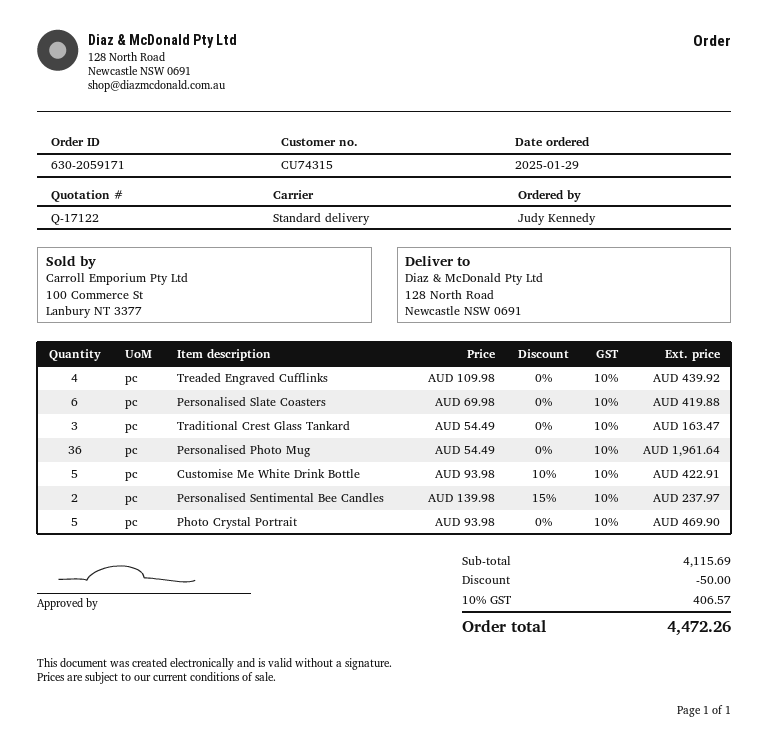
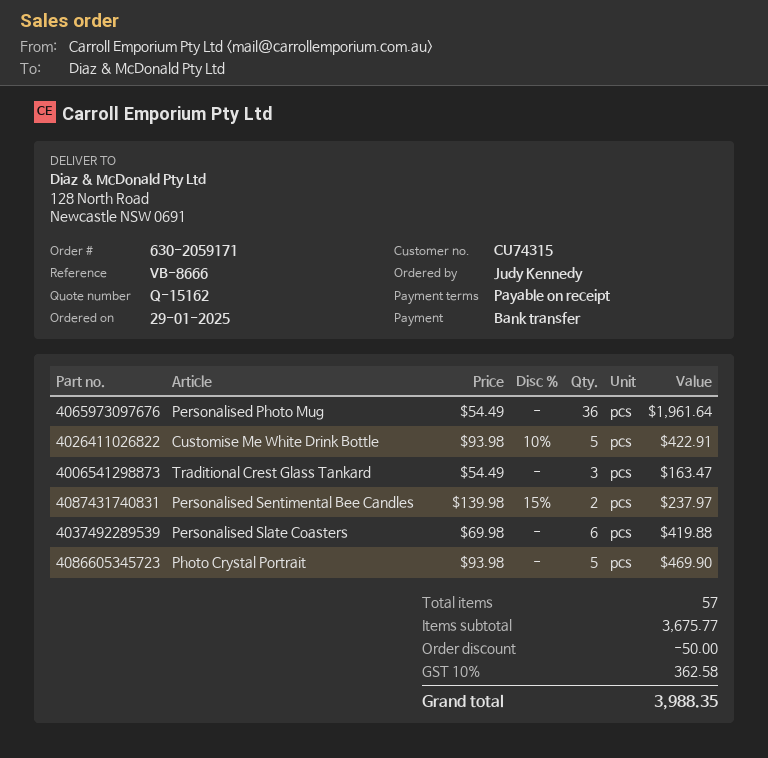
quote number: Q-17122 -> Q-15162
Treaded Engraved Cufflinks: 4 x 109.98 = 439.92 -> none
subtotal: 4115.69 -> 3675.77
tax: 10% = 406.57 -> 10% = 362.58
total: 4472.26 -> 3988.35

